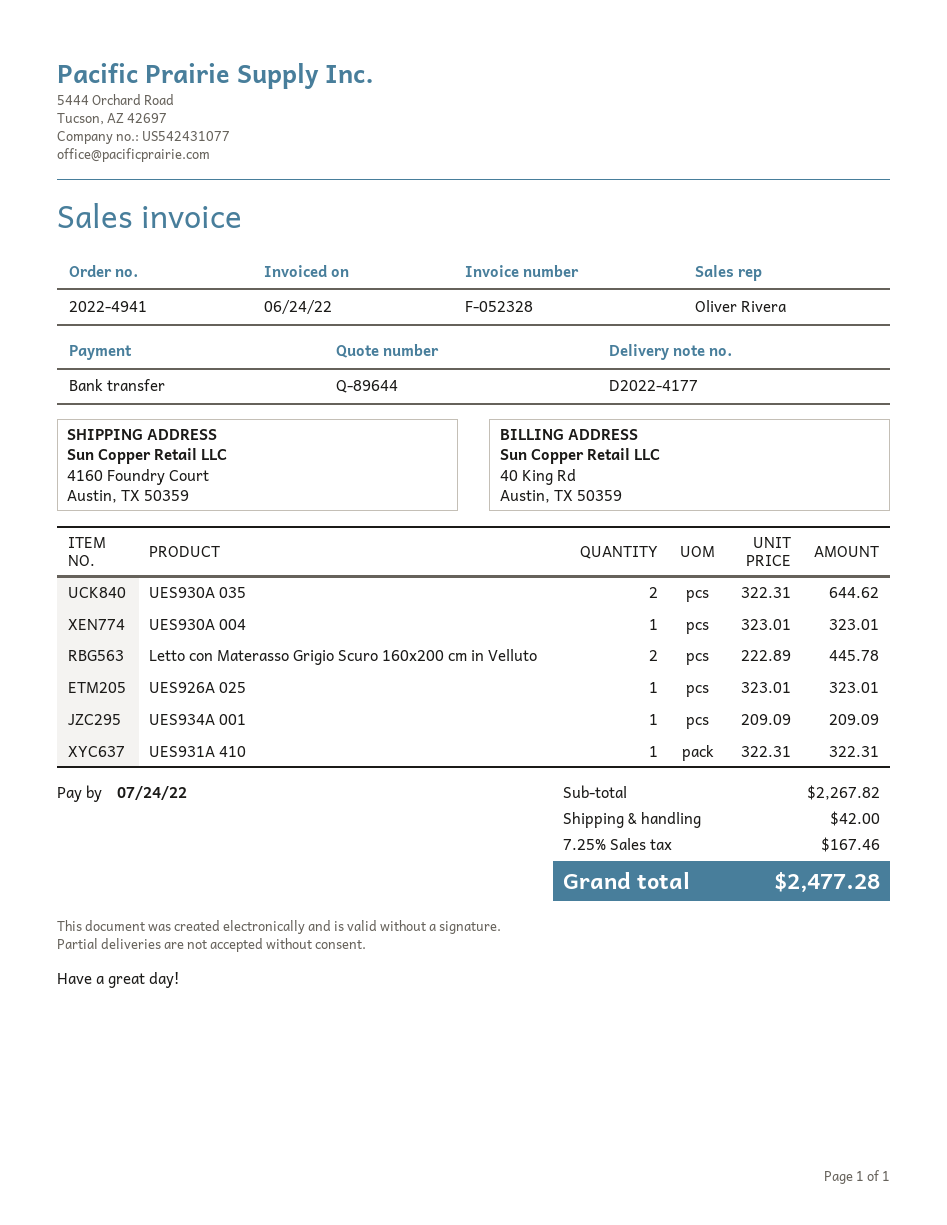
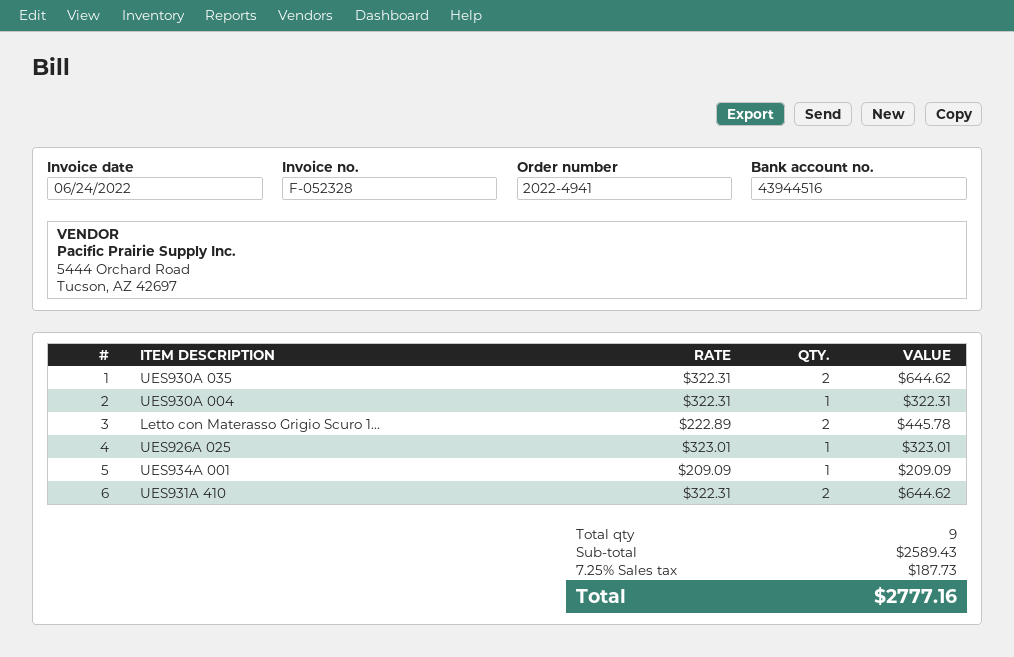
UES930A 004: 1 x 323.01 = 323.01 -> 1 x 322.31 = 322.31
UES931A 410: 1 x 322.31 = 322.31 -> 2 x 322.31 = 644.62
subtotal: 2267.82 -> 2589.43
shipping: 42.00 -> none
tax: 7.25% = 167.46 -> 7.25% = 187.73
total: 2477.28 -> 2777.16

